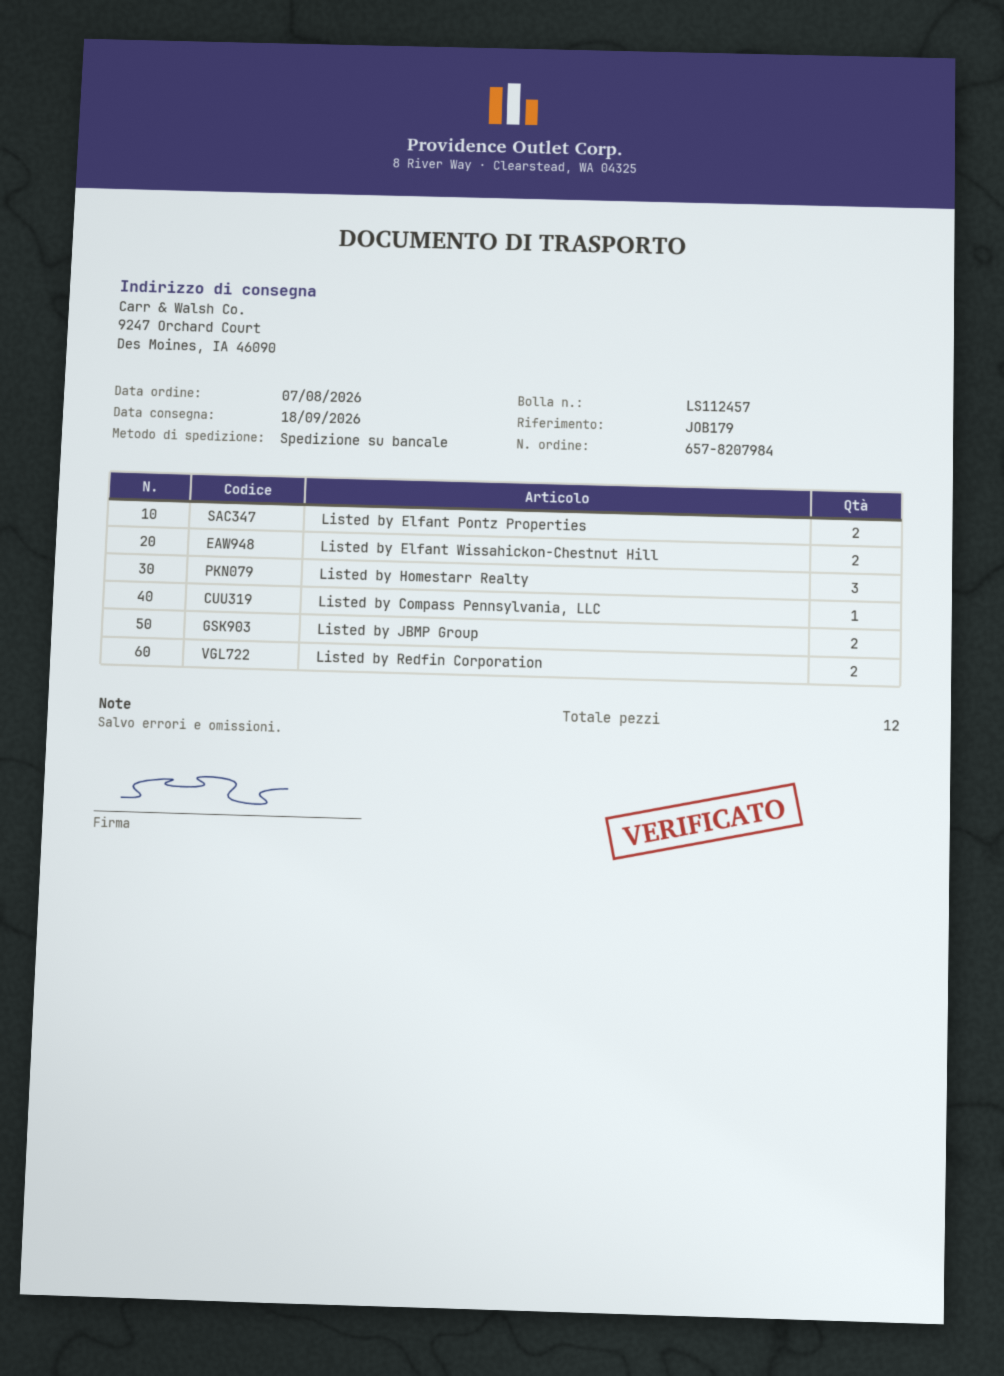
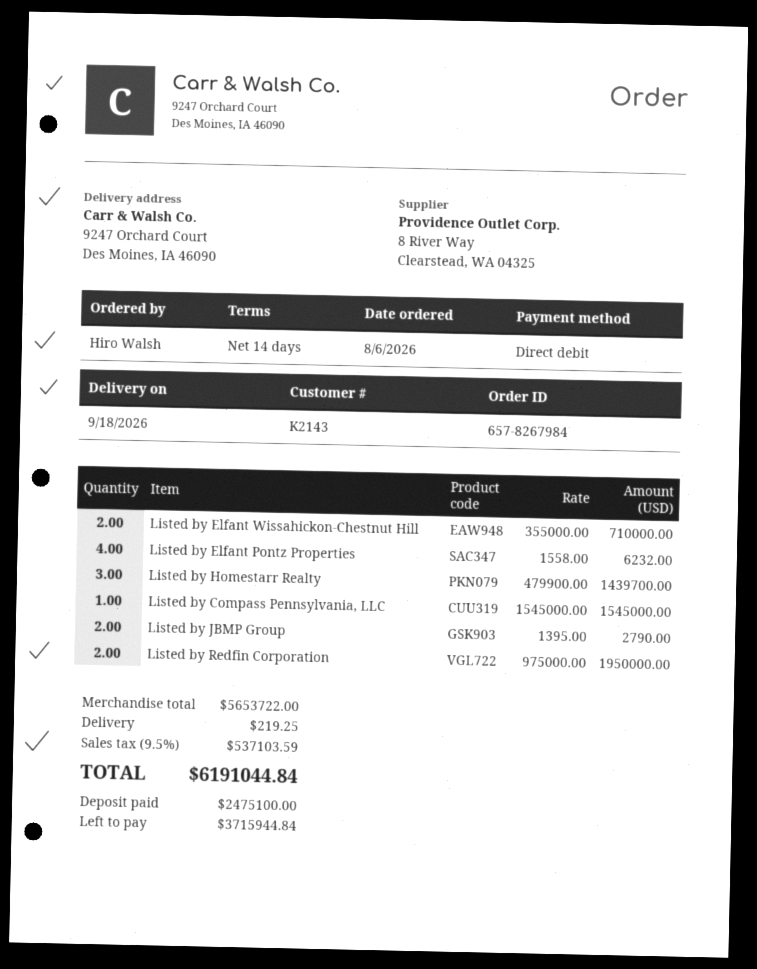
order number: 657-8207984 -> 657-8267984
order date: 2026-08-07 -> 2026-08-06
Listed by Elfant Pontz Properties: 2 -> 4

